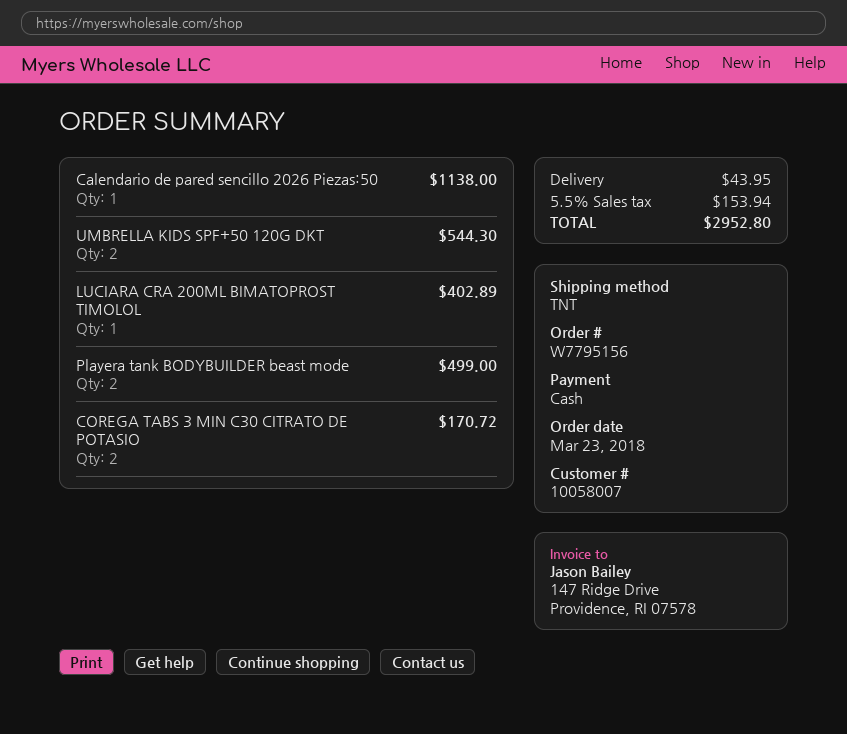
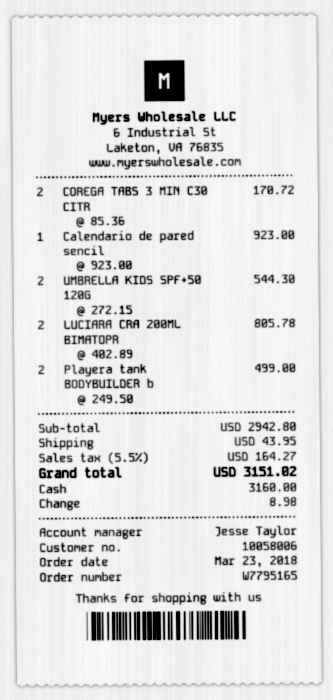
order number: W7795156 -> W7795165
customer number: 10058007 -> 10058006
Calendario de pared sencillo 2026 Piezas:50: 1 for 1138.00 -> 1 for 923.00
LUCIARA CRA 200ML BIMATOPROST TIMOLOL: 1 for 402.89 -> 2 for 805.78
tax: 5.5% = 153.94 -> 5.5% = 164.27
total: 2952.80 -> 3151.02

